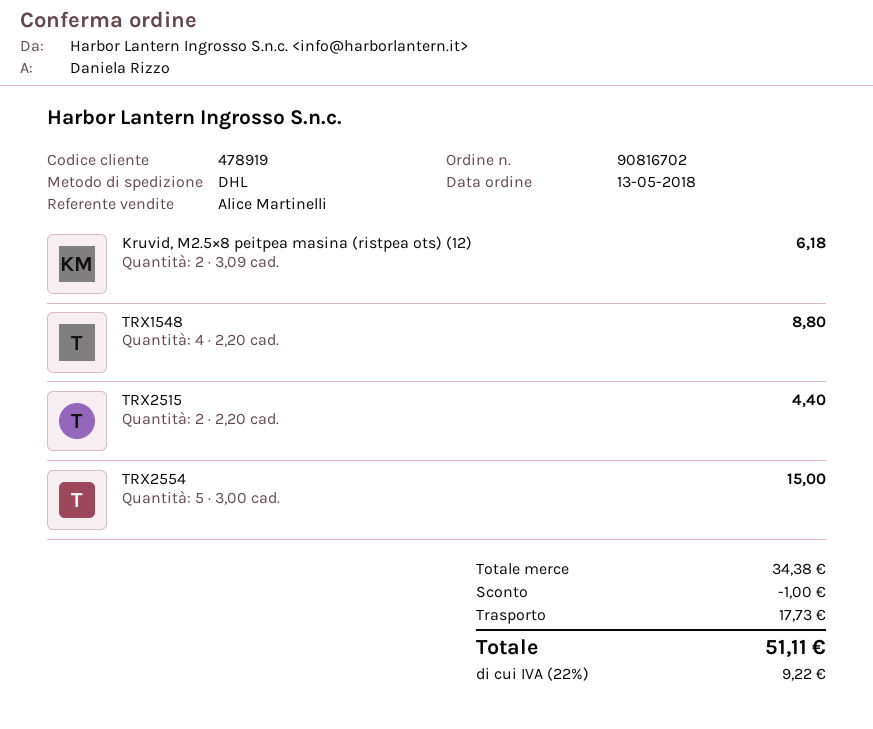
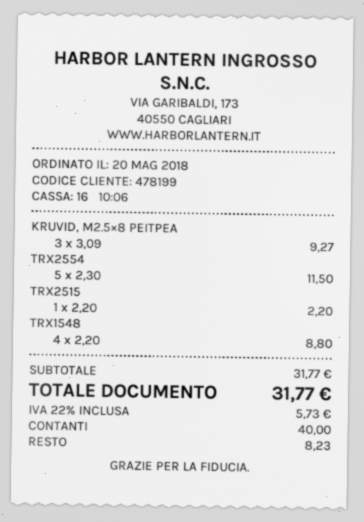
order date: 2018-05-13 -> 2018-05-20
customer number: 478919 -> 478199
Kruvid, M2.5×8 peitpea masina (ristpea ots) (12): 2 x 3.09 = 6.18 -> 3 x 3.09 = 9.27
TRX2515: 2 x 2.20 = 4.40 -> 1 x 2.20 = 2.20
TRX2554: 5 x 3.00 = 15.00 -> 5 x 2.30 = 11.50
subtotal: 34.38 -> 31.77
discount: 1.00 -> none
shipping: 17.73 -> none
tax: 22% = 9.22 -> 22% = 5.73
total: 51.11 -> 31.77

